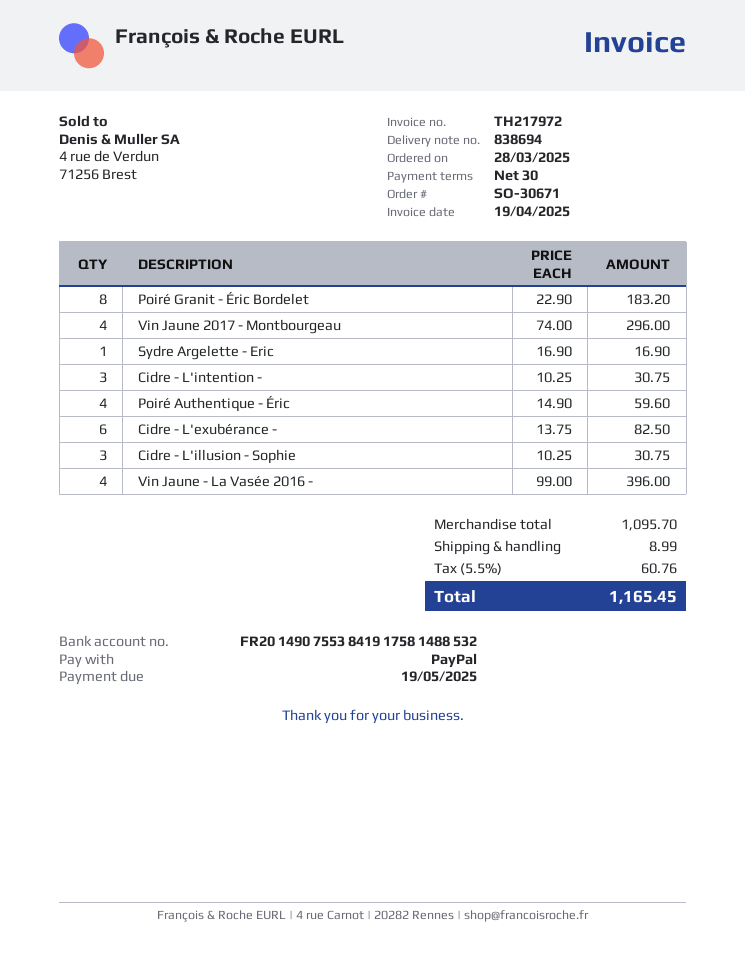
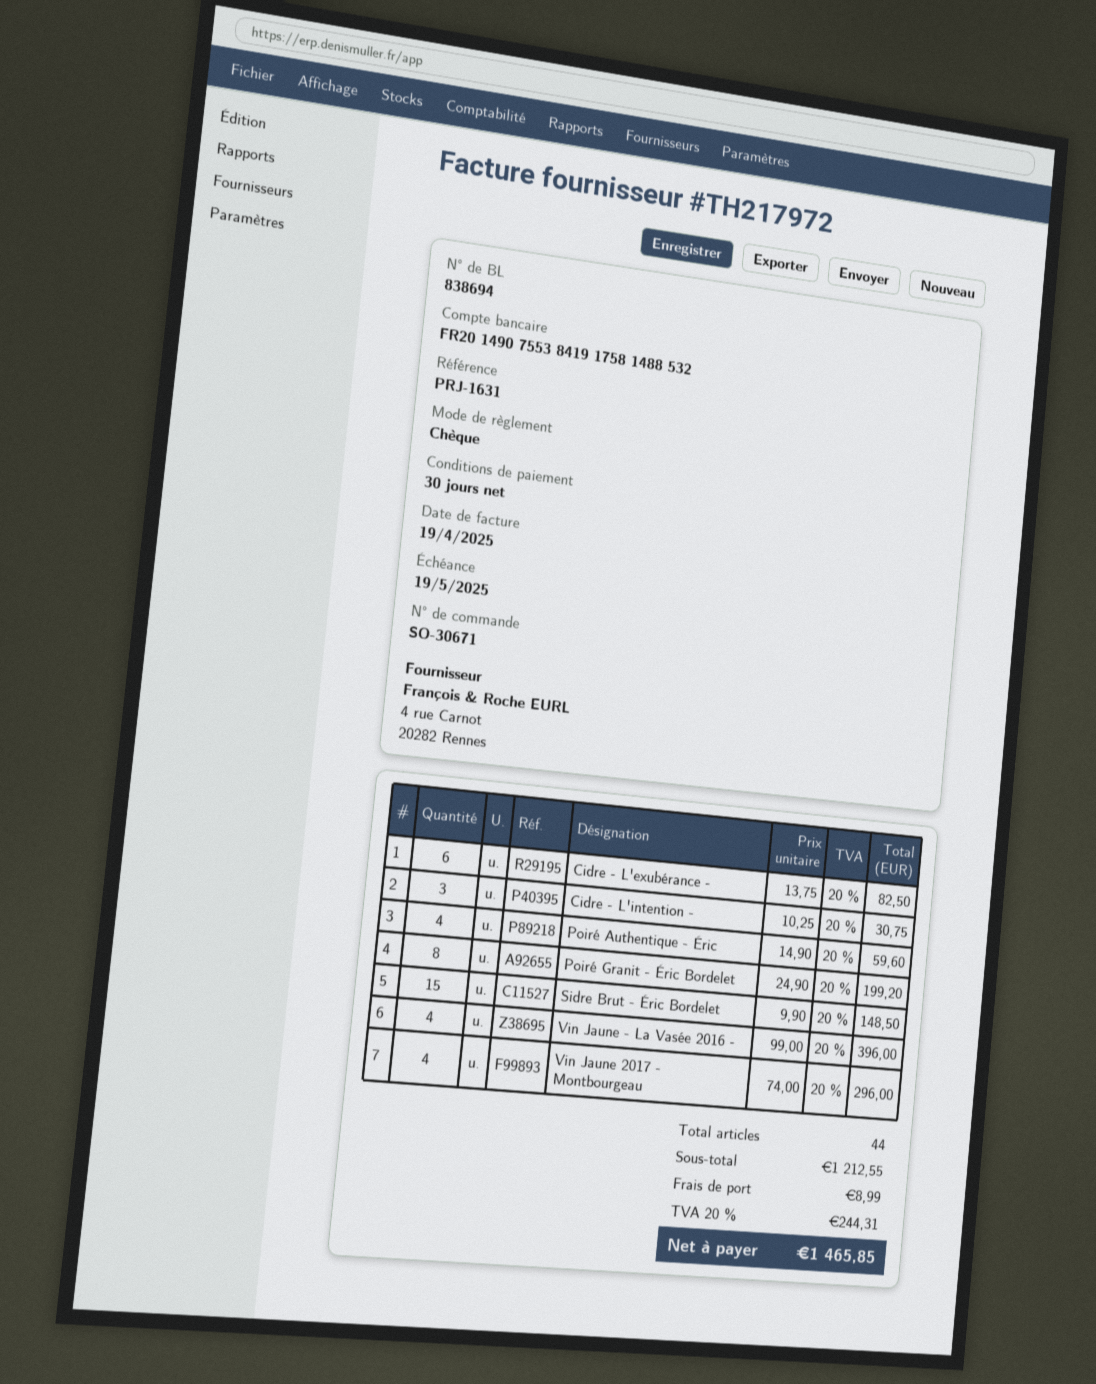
payment method: PayPal -> cheque
Poiré Granit - Éric Bordelet: 8 x 22.90 = 183.20 -> 8 x 24.90 = 199.20
Sydre Argelette - Eric: 1 x 16.90 = 16.90 -> none
Cidre - L'illusion - Sophie: 3 x 10.25 = 30.75 -> none
Sidre Brut - Éric Bordelet: none -> 15 x 9.90 = 148.50
subtotal: 1095.70 -> 1212.55
tax: 5.5% = 60.76 -> 20% = 244.31
total: 1165.45 -> 1465.85

